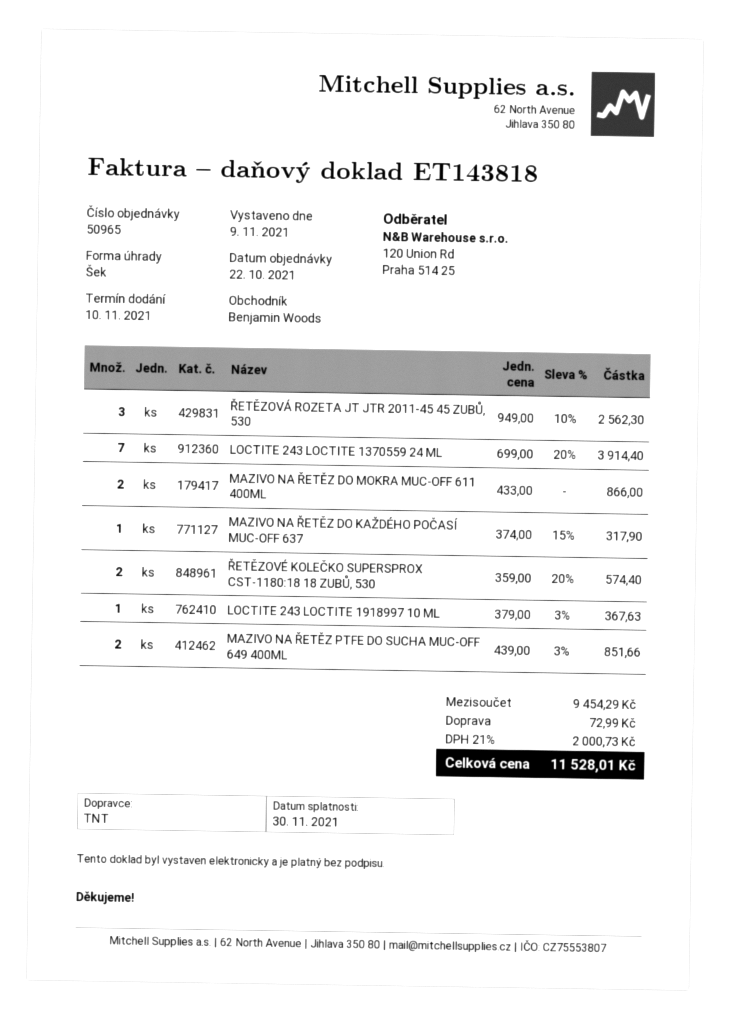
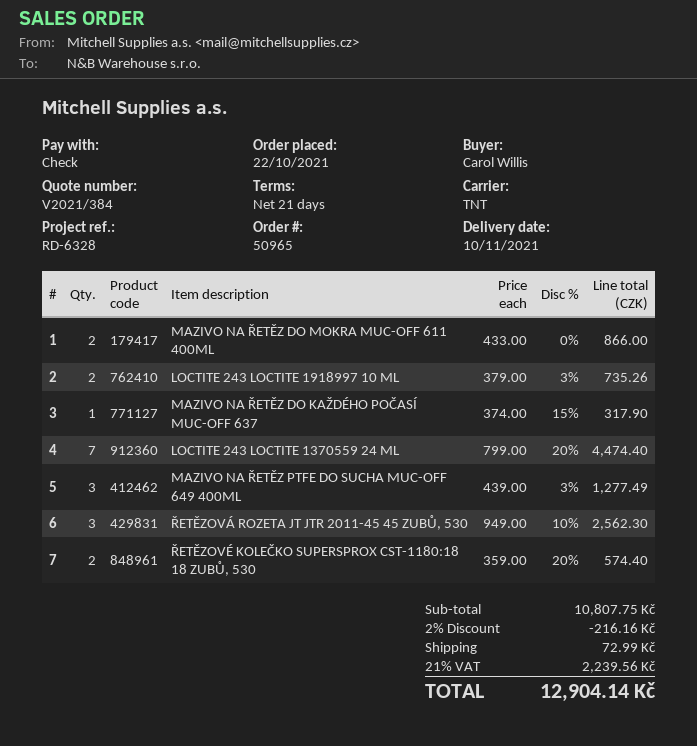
LOCTITE 243 LOCTITE 1370559 24 ML: 7 x 699.00 - 20% = 3914.40 -> 7 x 799.00 - 20% = 4474.40
LOCTITE 243 LOCTITE 1918997 10 ML: 1 x 379.00 - 3% = 367.63 -> 2 x 379.00 - 3% = 735.26
MAZIVO NA ŘETĚZ PTFE DO SUCHA MUC-OFF 649 400ML: 2 x 439.00 - 3% = 851.66 -> 3 x 439.00 - 3% = 1277.49
subtotal: 9454.29 -> 10807.75
discount: none -> 2% = 216.16
tax: 21% = 2000.73 -> 21% = 2239.56
total: 11528.01 -> 12904.14

